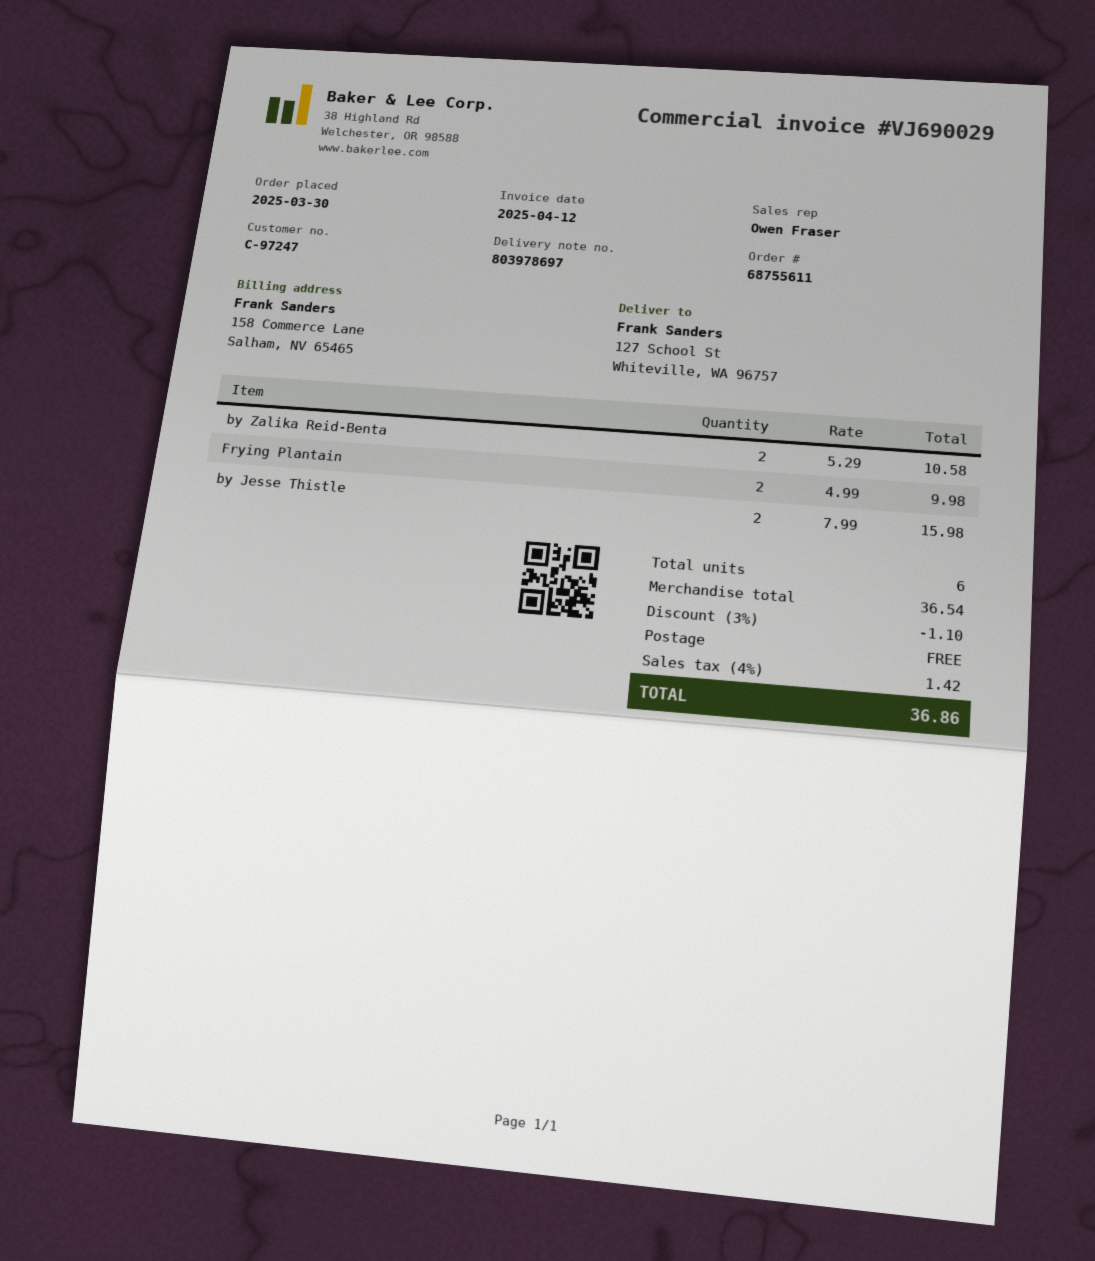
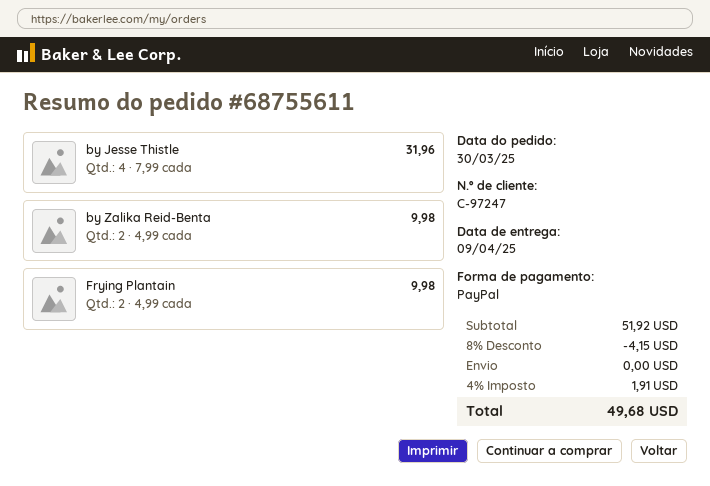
by Zalika Reid-Benta: 2 x 5.29 = 10.58 -> 2 x 4.99 = 9.98
by Jesse Thistle: 2 x 7.99 = 15.98 -> 4 x 7.99 = 31.96
subtotal: 36.54 -> 51.92
discount: 3% = 1.10 -> 8% = 4.15
tax: 4% = 1.42 -> 4% = 1.91
total: 36.86 -> 49.68

